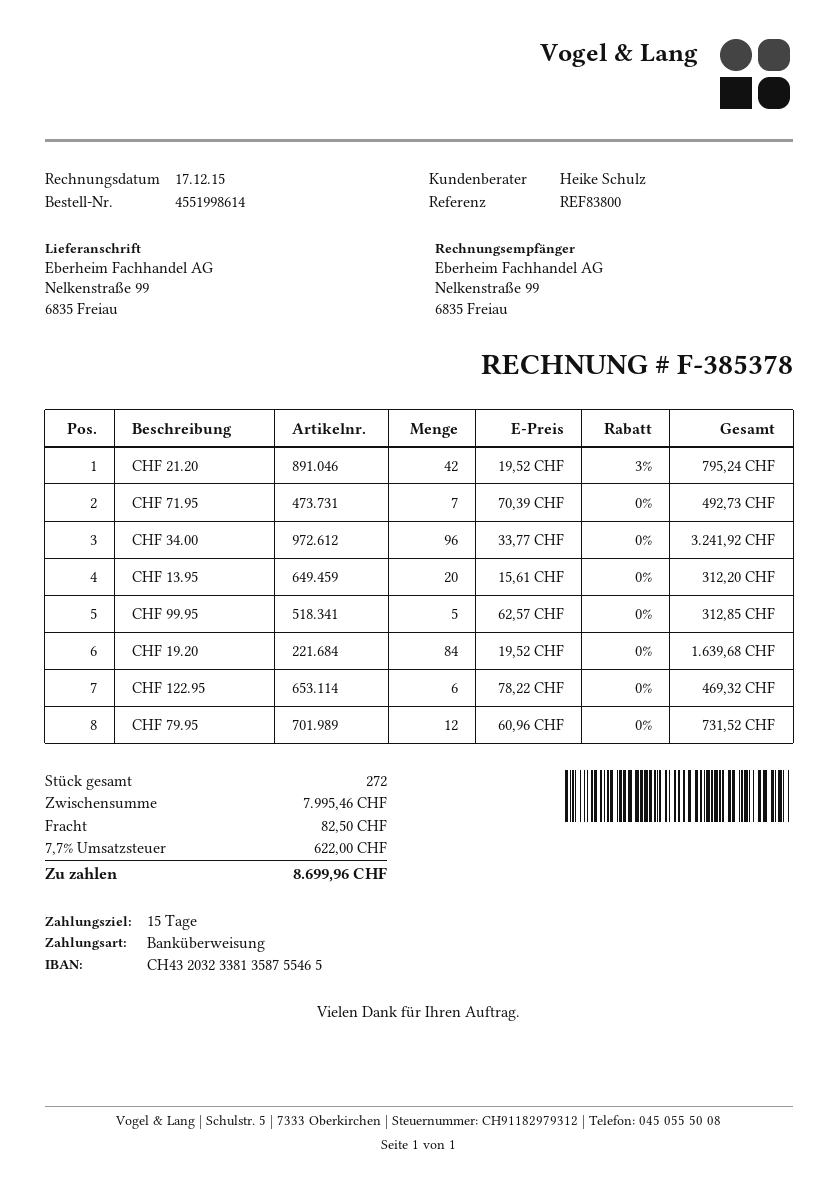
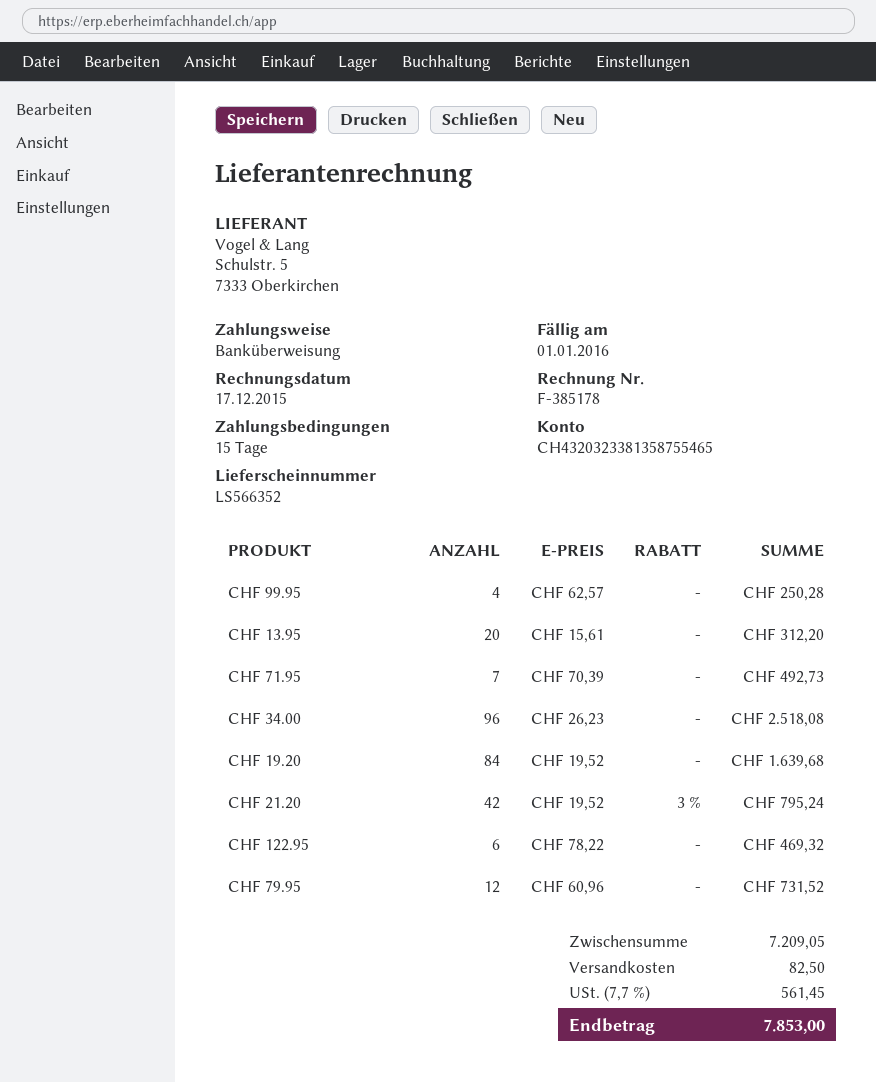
invoice number: F-385378 -> F-385178
CHF 34.00: 96 x 33.77 = 3241.92 -> 96 x 26.23 = 2518.08
CHF 99.95: 5 x 62.57 = 312.85 -> 4 x 62.57 = 250.28
subtotal: 7995.46 -> 7209.05
tax: 7.7% = 622.00 -> 7.7% = 561.45
total: 8699.96 -> 7853.00

